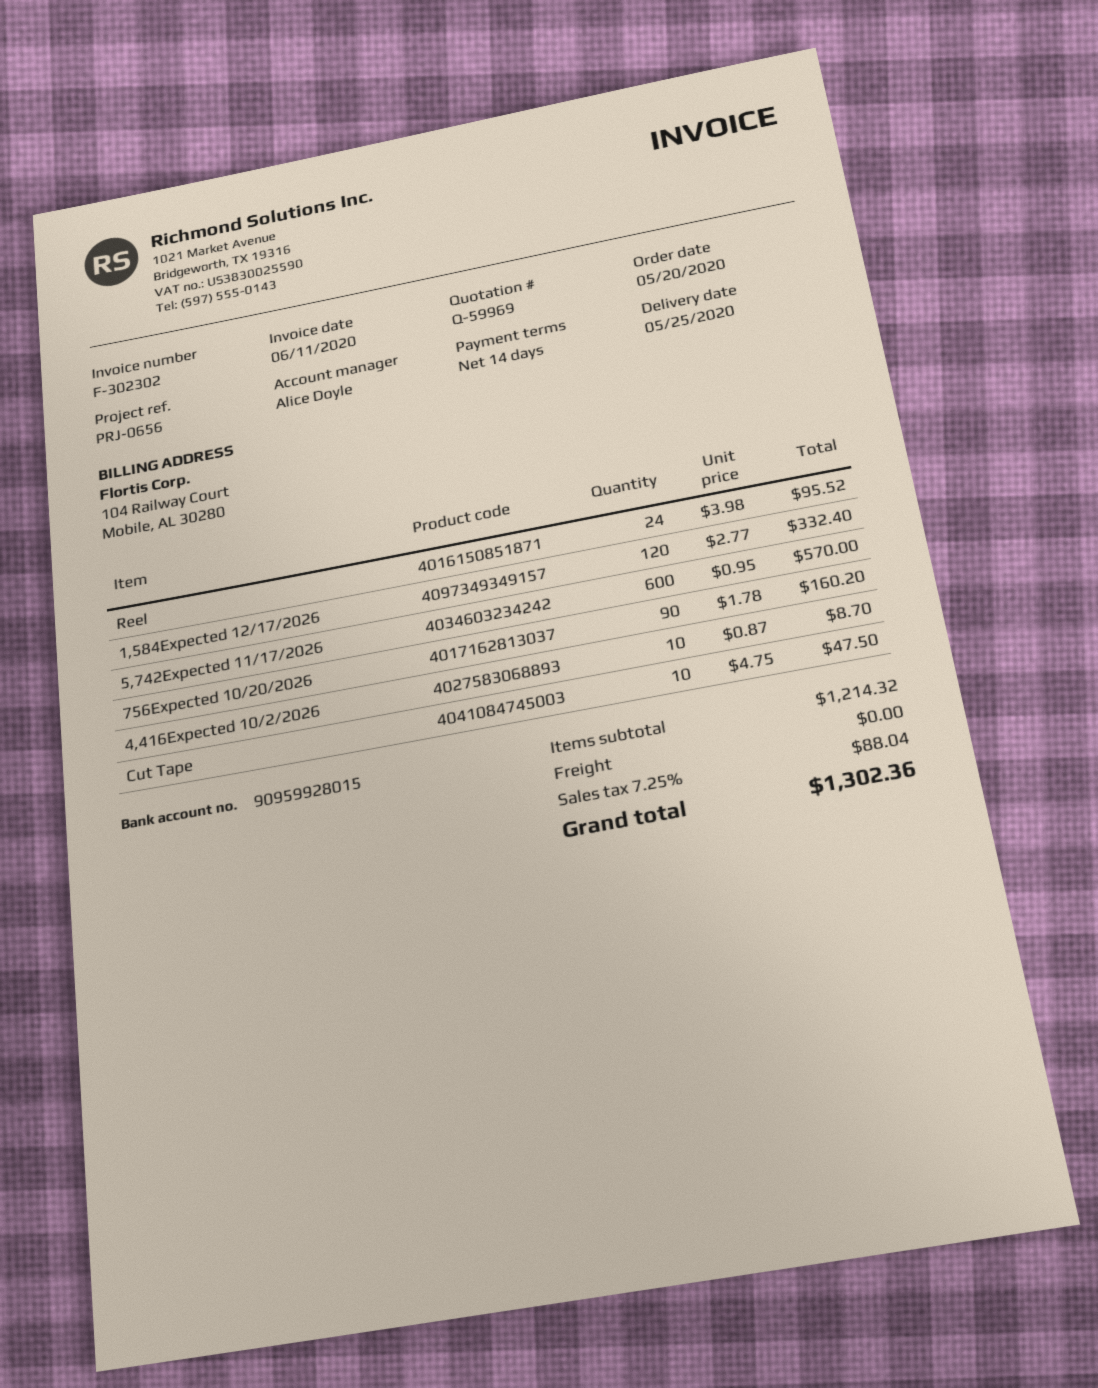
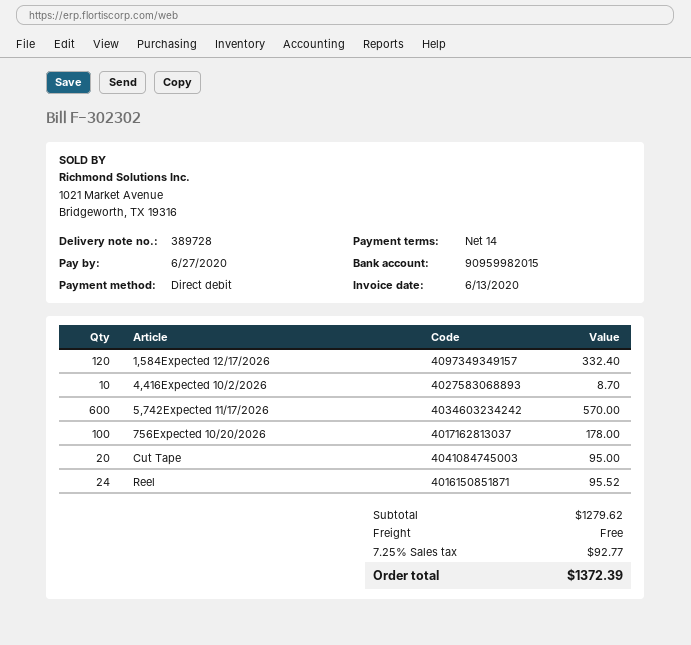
invoice date: 2020-06-11 -> 2020-06-13
bank account: 90959928015 -> 90959982015
756Expected 10/20/2026: 90 for 160.20 -> 100 for 178.00
Cut Tape: 10 for 47.50 -> 20 for 95.00
subtotal: 1214.32 -> 1279.62
tax: 7.25% = 88.04 -> 7.25% = 92.77
total: 1302.36 -> 1372.39

